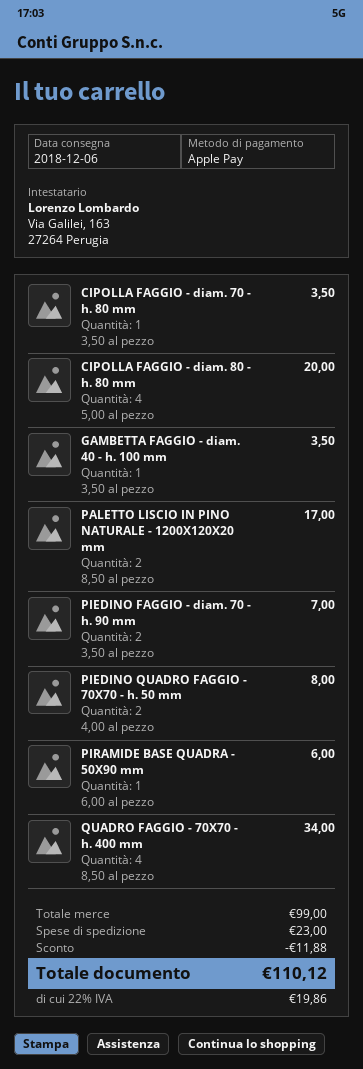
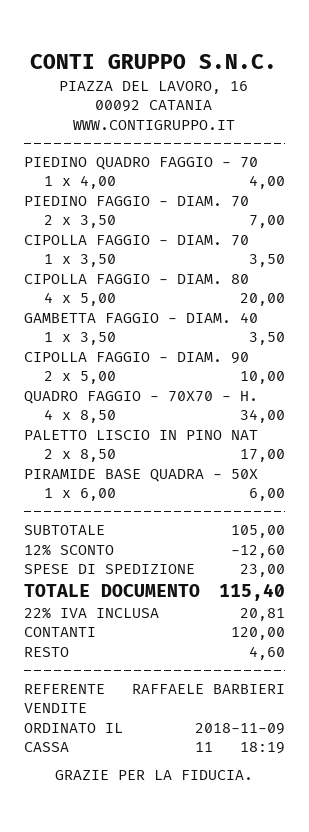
payment method: Apple Pay -> cash
PIEDINO QUADRO FAGGIO - 70X70 - h. 50 mm: 2 x 4.00 = 8.00 -> 1 x 4.00 = 4.00
CIPOLLA FAGGIO - DIAM. 90: none -> 2 x 5.00 = 10.00
subtotal: 99.00 -> 105.00
discount: 11.88 -> 12.60
tax: 22% = 19.86 -> 22% = 20.81
total: 110.12 -> 115.40

